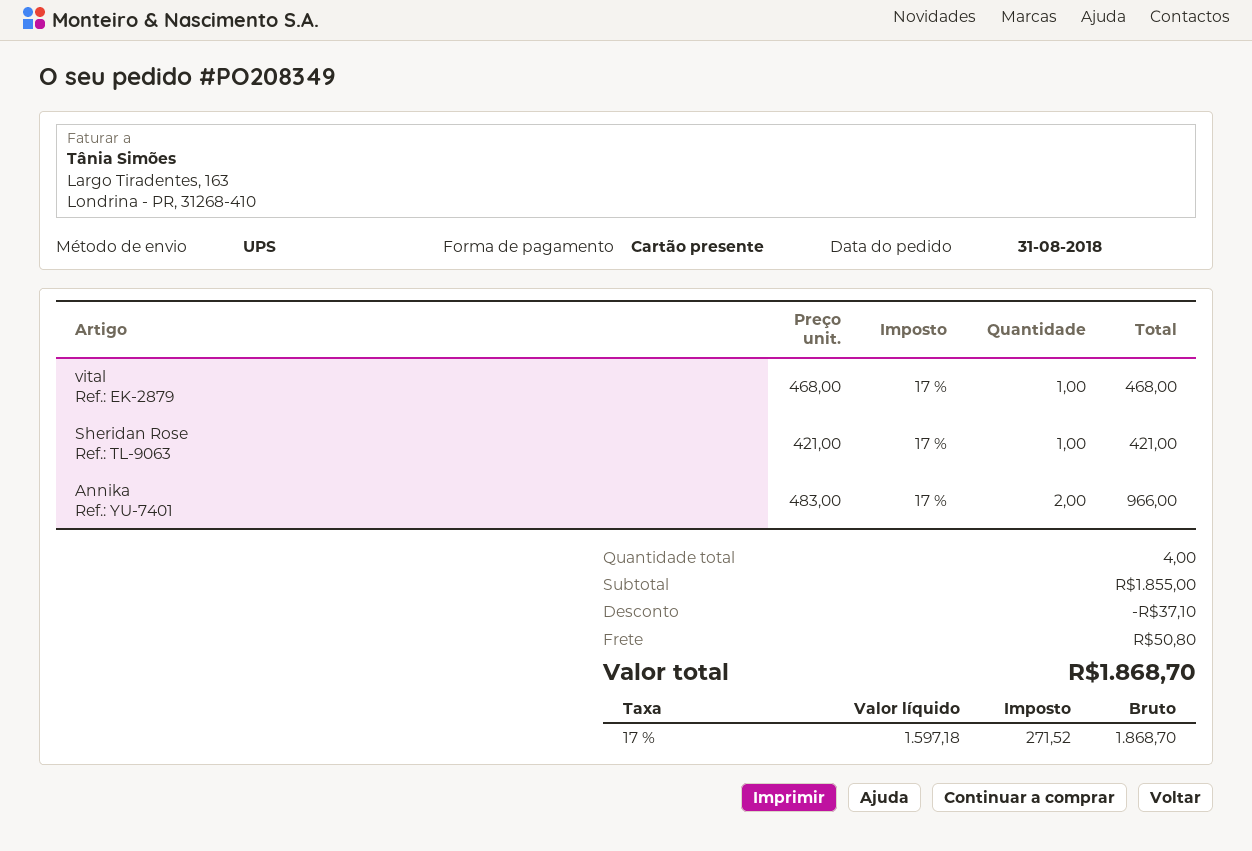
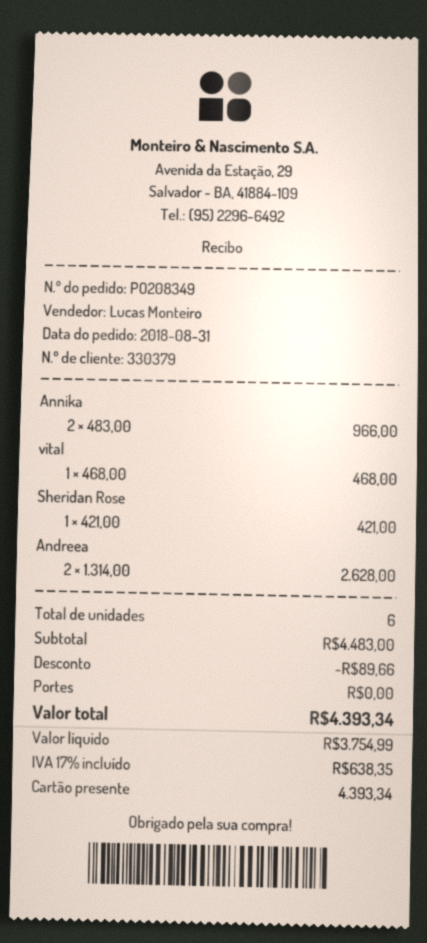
Andreea: none -> 2 x 1314.00 = 2628.00
total quantity: 4 -> 6
subtotal: 1855.00 -> 4483.00
discount: 37.10 -> 89.66
shipping: 50.80 -> 0.00
net: 1597.18 -> 3754.99
tax: 17% = 271.52 -> 17% = 638.35
total: 1868.70 -> 4393.34

